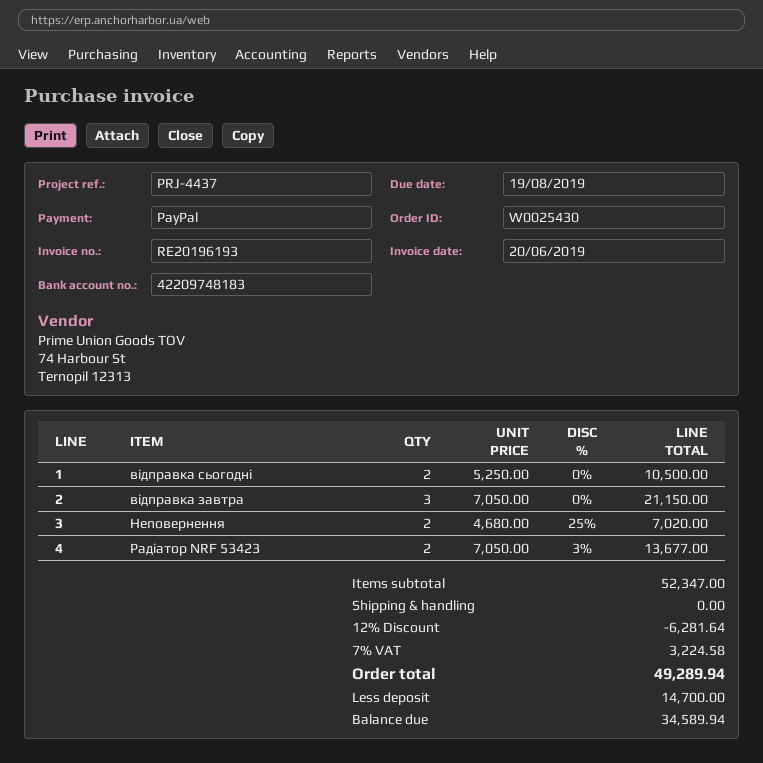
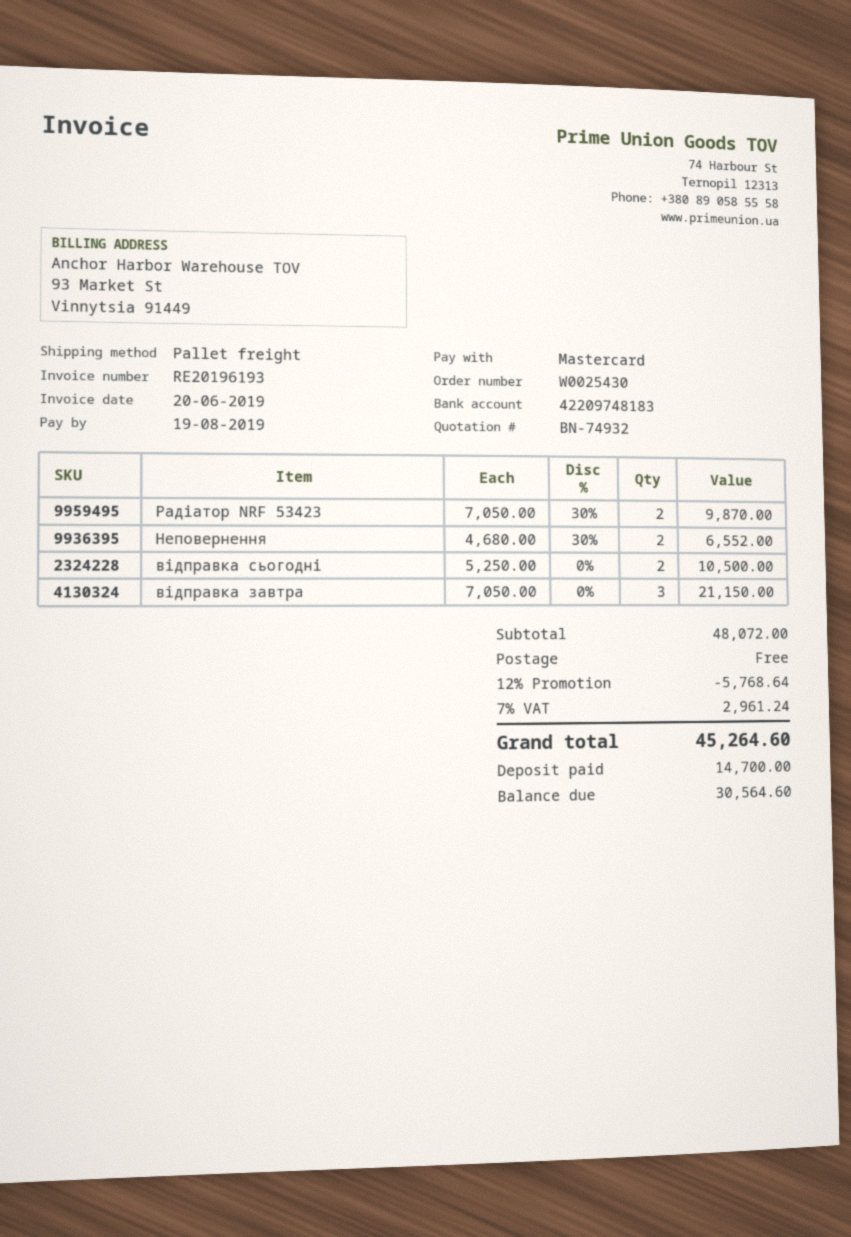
payment method: PayPal -> Mastercard
Неповернення: 2 x 4680.00 - 25% = 7020.00 -> 2 x 4680.00 - 30% = 6552.00
Радіатор NRF 53423: 2 x 7050.00 - 3% = 13677.00 -> 2 x 7050.00 - 30% = 9870.00
subtotal: 52347.00 -> 48072.00
discount: 12% = 6281.64 -> 12% = 5768.64
tax: 7% = 3224.58 -> 7% = 2961.24
total: 49289.94 -> 45264.60
balance: 34589.94 -> 30564.60

